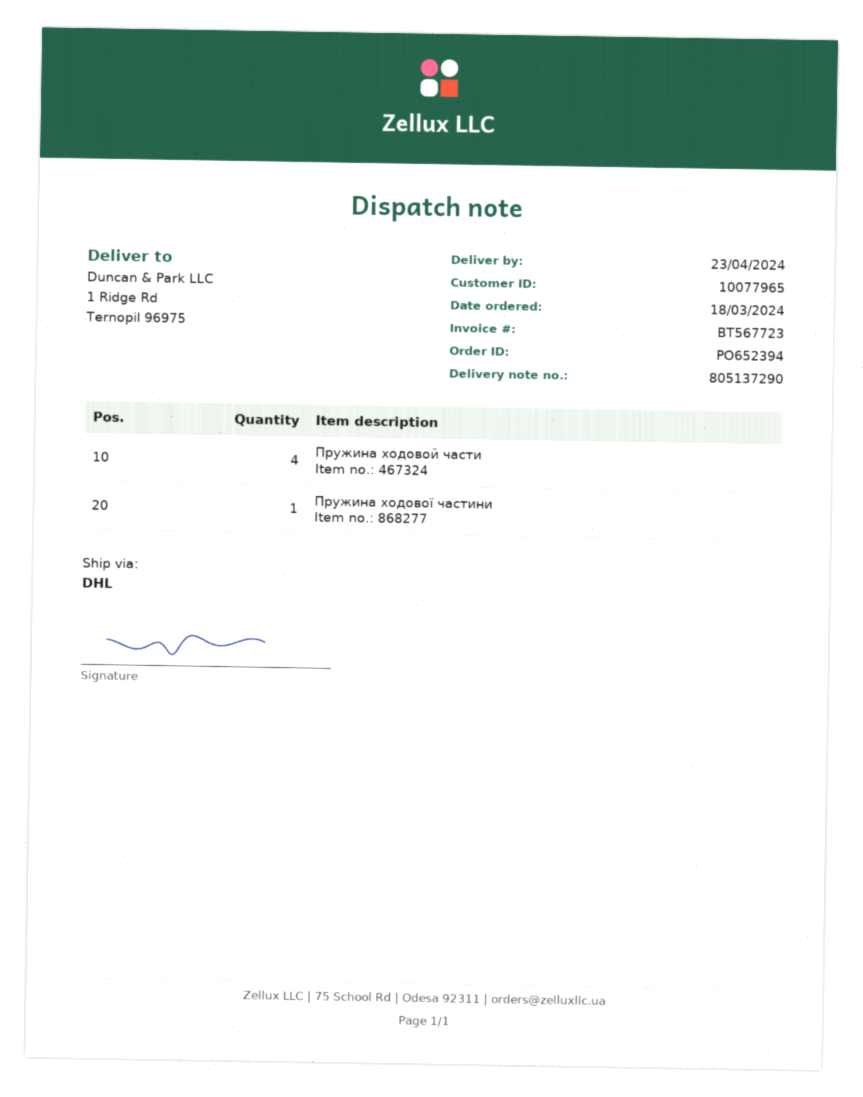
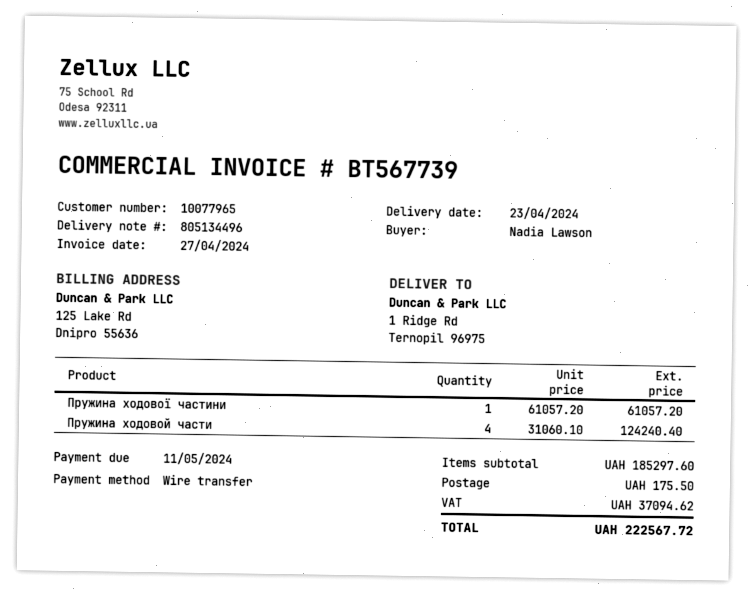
delivery note number: 805137290 -> 805134496
invoice number: BT567723 -> BT567739

